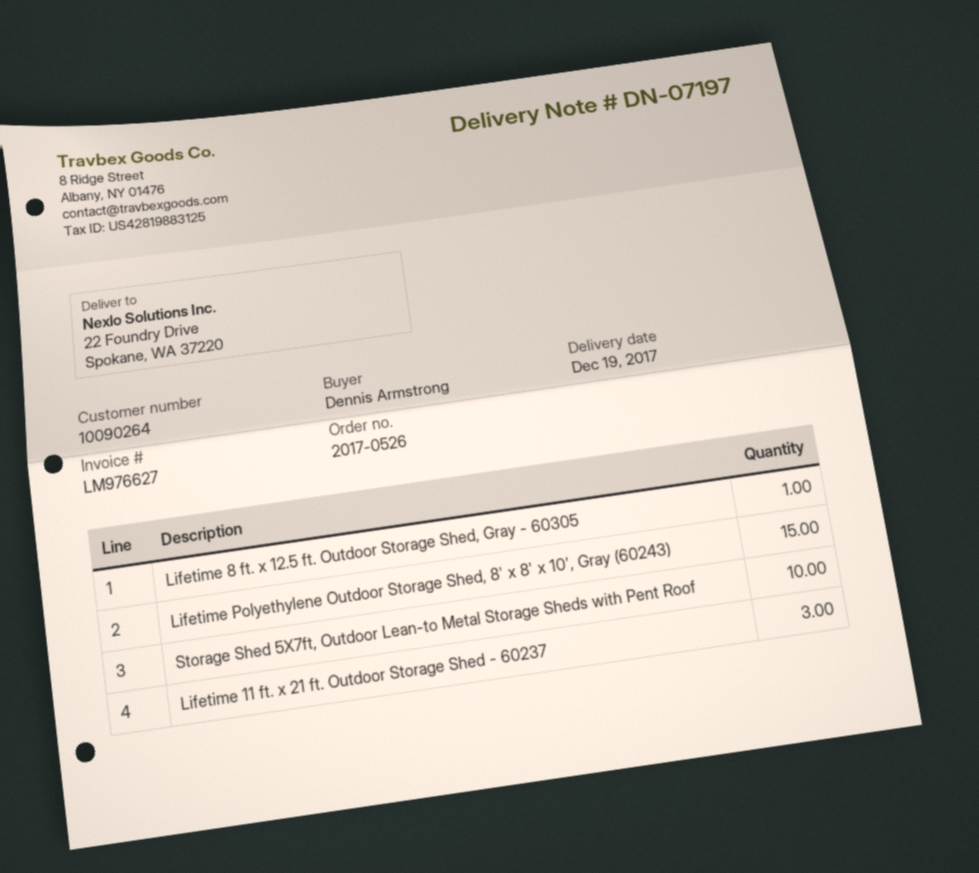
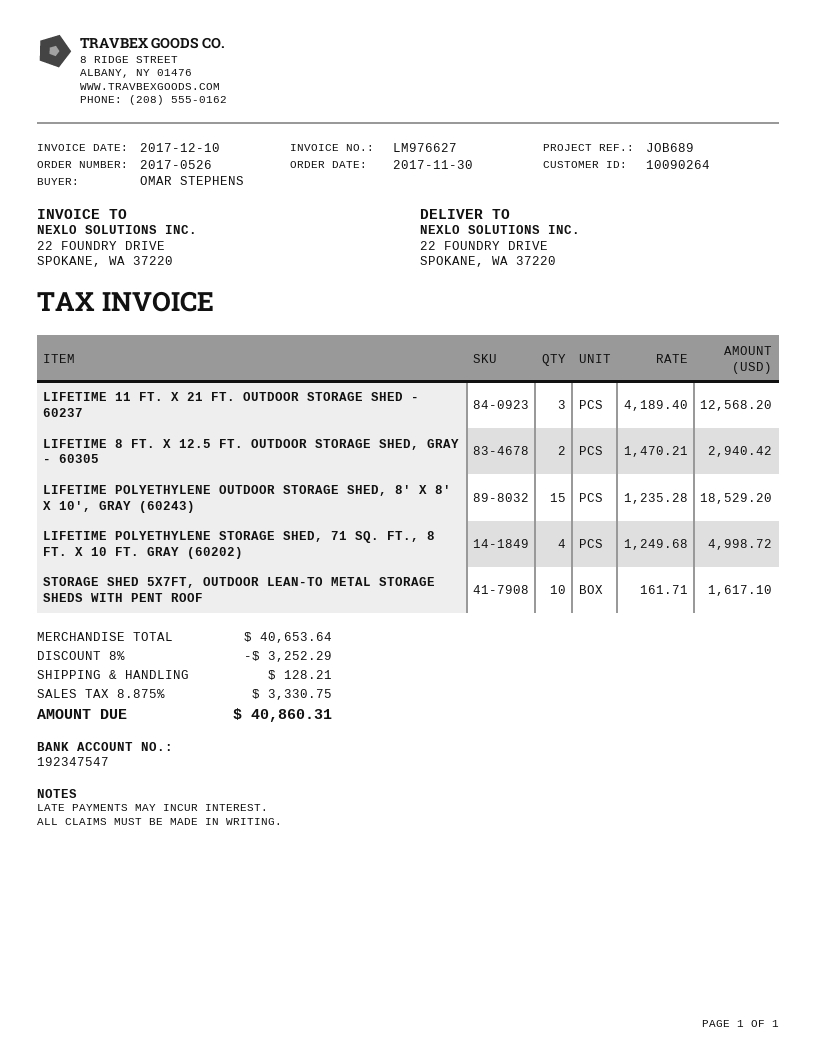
ordered by: Dennis Armstrong -> OMAR STEPHENS
Lifetime 8 ft. x 12.5 ft. Outdoor Storage Shed, Gray - 60305: 1 -> 2
LIFETIME POLYETHYLENE STORAGE SHED, 71 SQ. FT., 8 FT. X 10 FT. GRAY (60202): none -> 4

